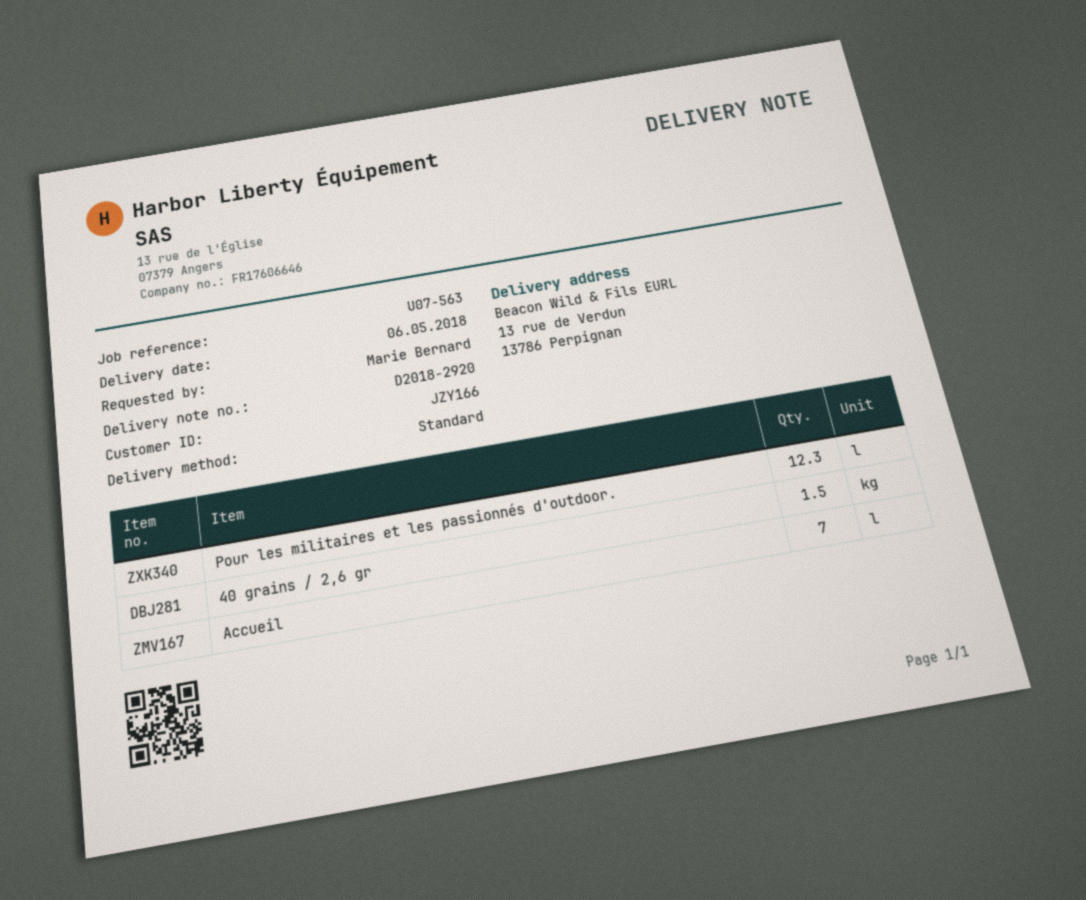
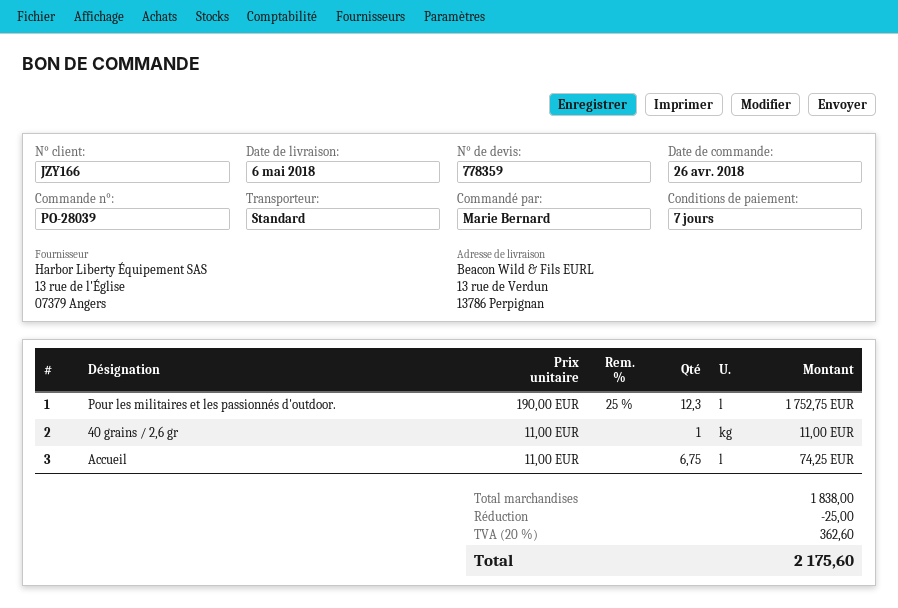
40 grains / 2,6 gr: 1.5 -> 1
Accueil: 7 -> 6.75

